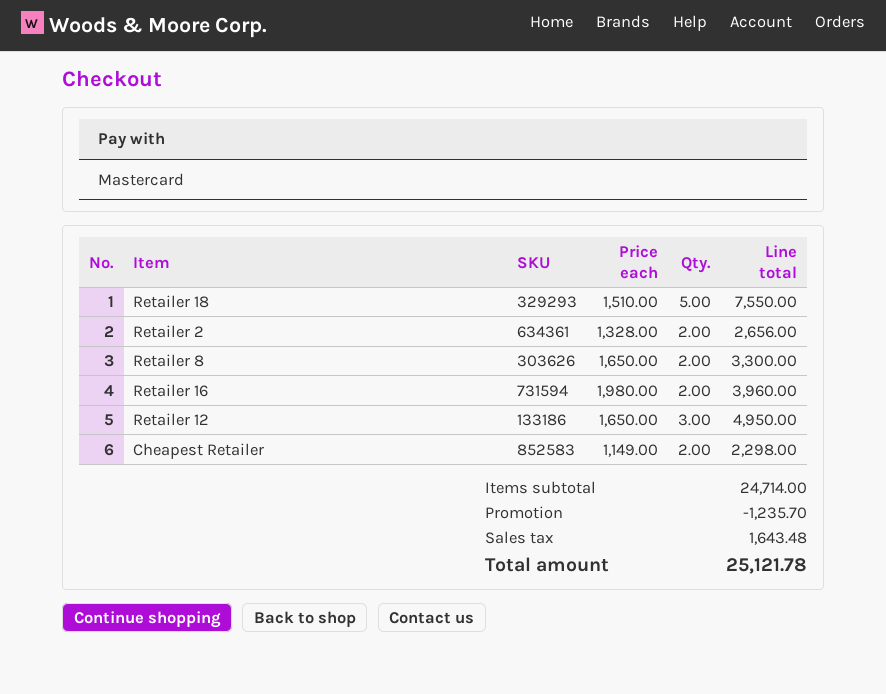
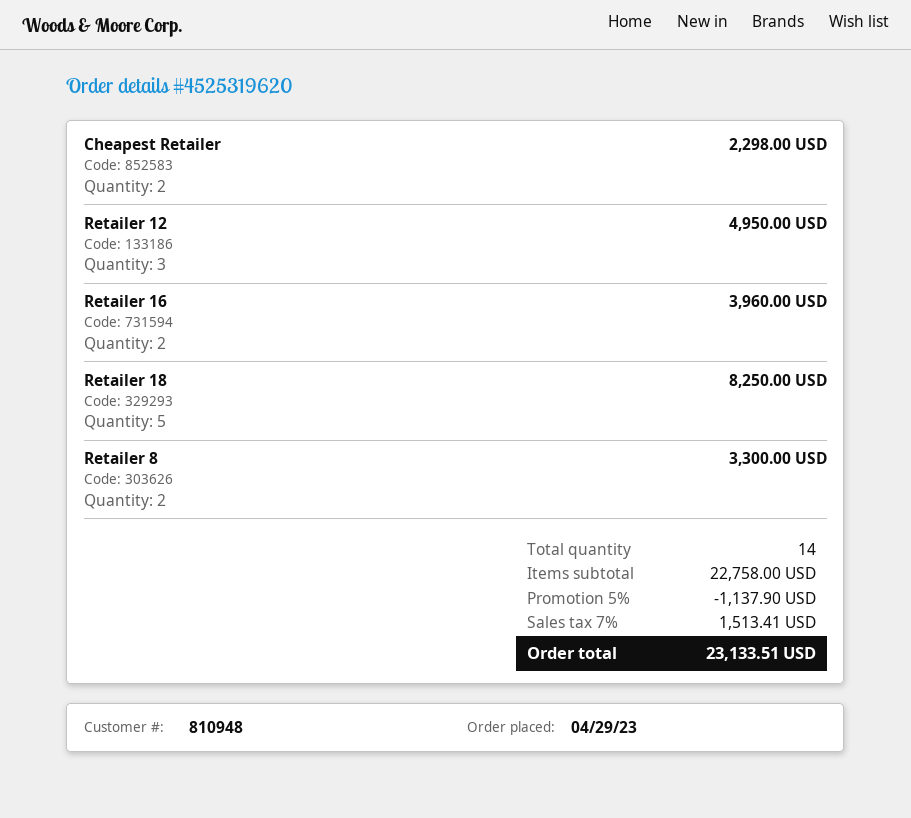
Retailer 18: 5 for 7550.00 -> 5 for 8250.00
Retailer 2: 2 for 2656.00 -> none
subtotal: 24714.00 -> 22758.00
discount: 1235.70 -> 1137.90
tax: 1643.48 -> 1513.41
total: 25121.78 -> 23133.51

